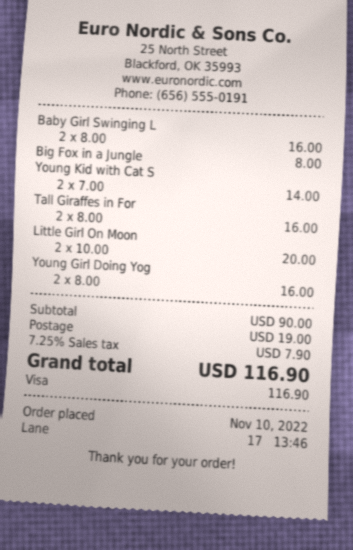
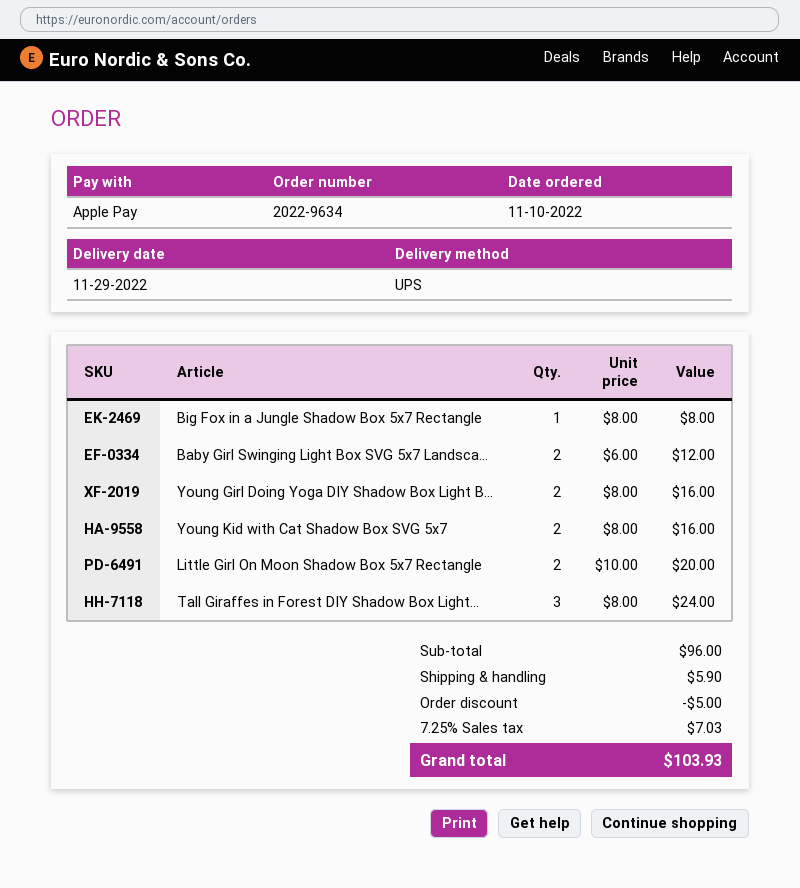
payment method: Visa -> Apple Pay
Baby Girl Swinging L: 2 x 8.00 = 16.00 -> 2 x 6.00 = 12.00
Young Kid with Cat S: 2 x 7.00 = 14.00 -> 2 x 8.00 = 16.00
Tall Giraffes in For: 2 x 8.00 = 16.00 -> 3 x 8.00 = 24.00
subtotal: 90.00 -> 96.00
discount: none -> 5.00
shipping: 19.00 -> 5.90
tax: 7.25% = 7.90 -> 7.25% = 7.03
total: 116.90 -> 103.93

